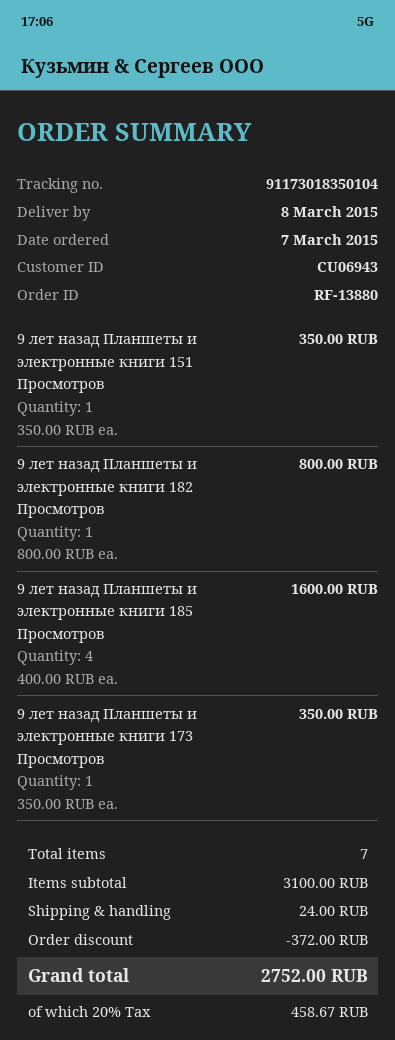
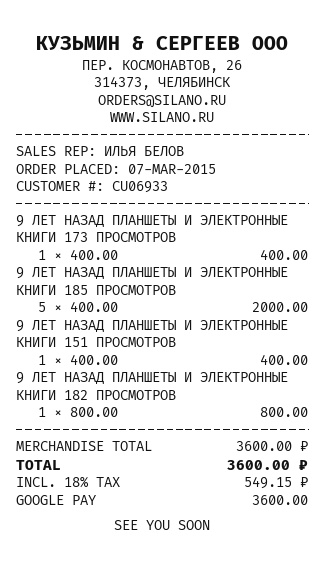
customer number: CU06943 -> CU06933
9 лет назад Планшеты и электронные книги 151 Просмотров: 1 x 350.00 = 350.00 -> 1 x 400.00 = 400.00
9 лет назад Планшеты и электронные книги 185 Просмотров: 4 x 400.00 = 1600.00 -> 5 x 400.00 = 2000.00
9 лет назад Планшеты и электронные книги 173 Просмотров: 1 x 350.00 = 350.00 -> 1 x 400.00 = 400.00
subtotal: 3100.00 -> 3600.00
discount: 372.00 -> none
shipping: 24.00 -> none
tax: 20% = 458.67 -> 18% = 549.15
total: 2752.00 -> 3600.00

